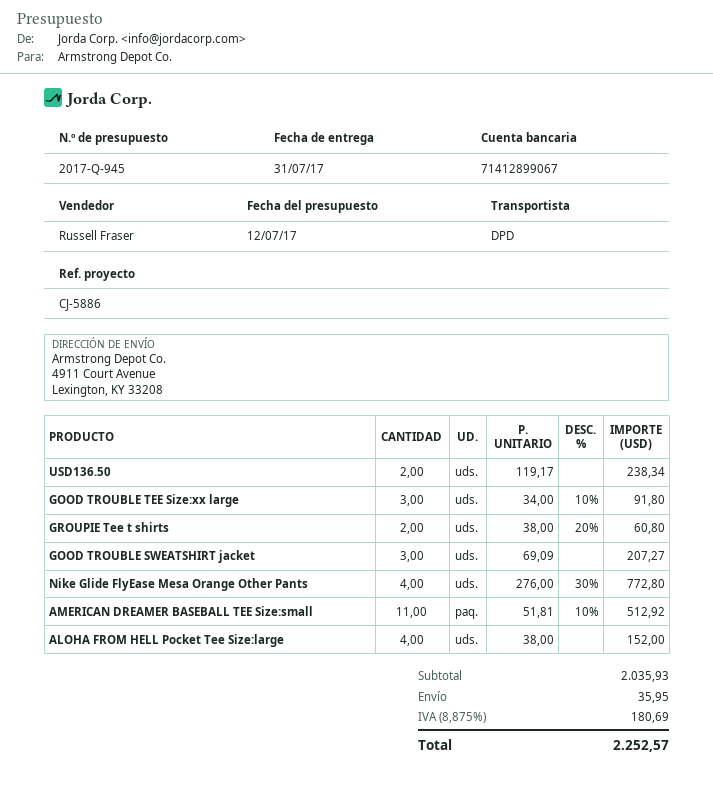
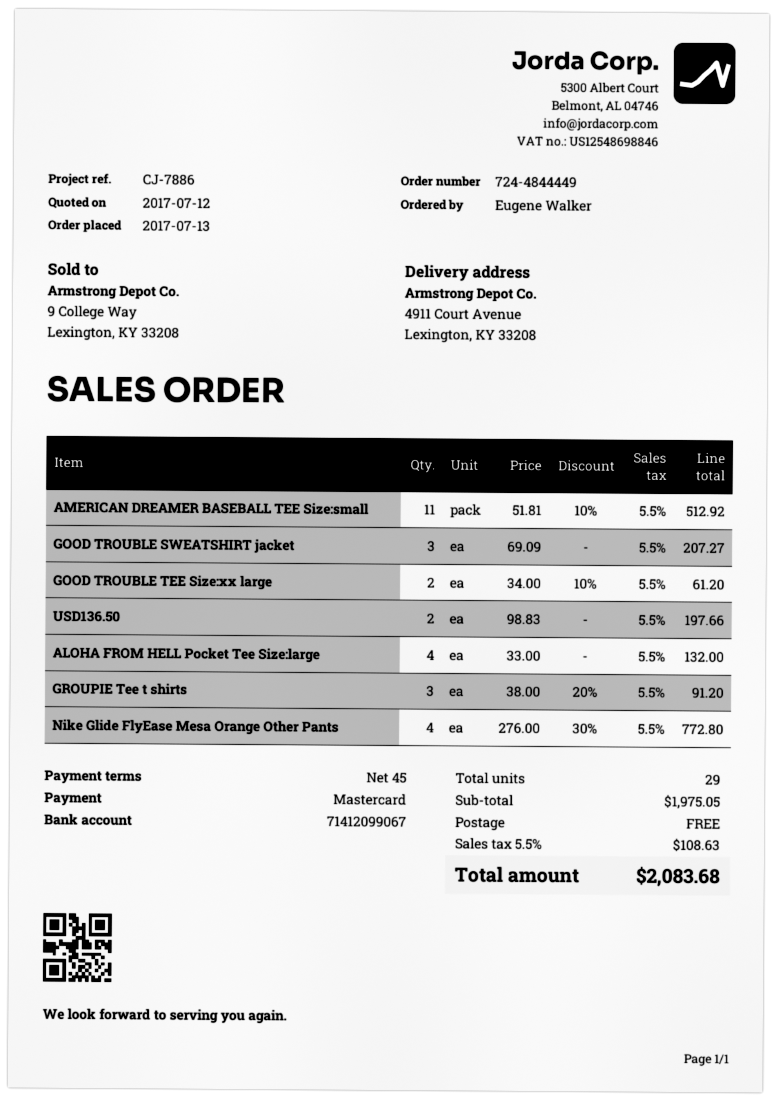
reference: CJ-5886 -> CJ-7886
bank account: 71412899067 -> 71412099067
USD136.50: 2 x 119.17 = 238.34 -> 2 x 98.83 = 197.66
GOOD TROUBLE TEE Size:xx large: 3 x 34.00 - 10% = 91.80 -> 2 x 34.00 - 10% = 61.20
GROUPIE Tee t shirts: 2 x 38.00 - 20% = 60.80 -> 3 x 38.00 - 20% = 91.20
ALOHA FROM HELL Pocket Tee Size:large: 4 x 38.00 = 152.00 -> 4 x 33.00 = 132.00
subtotal: 2035.93 -> 1975.05
shipping: 35.95 -> 0.00
tax: 8.875% = 180.69 -> 5.5% = 108.63
total: 2252.57 -> 2083.68

